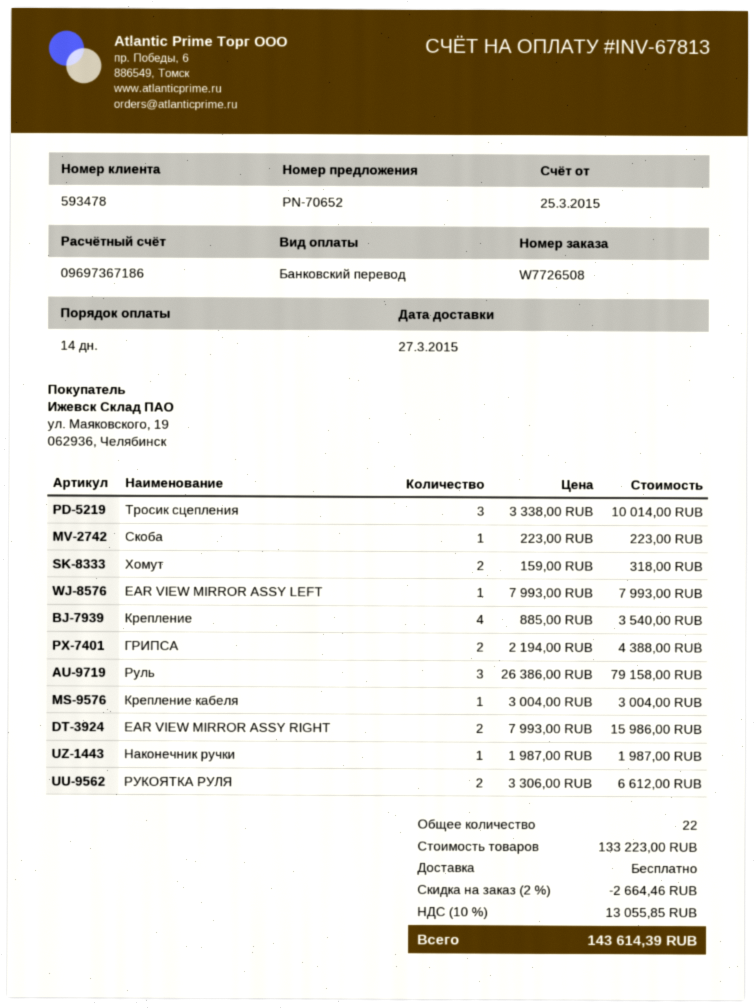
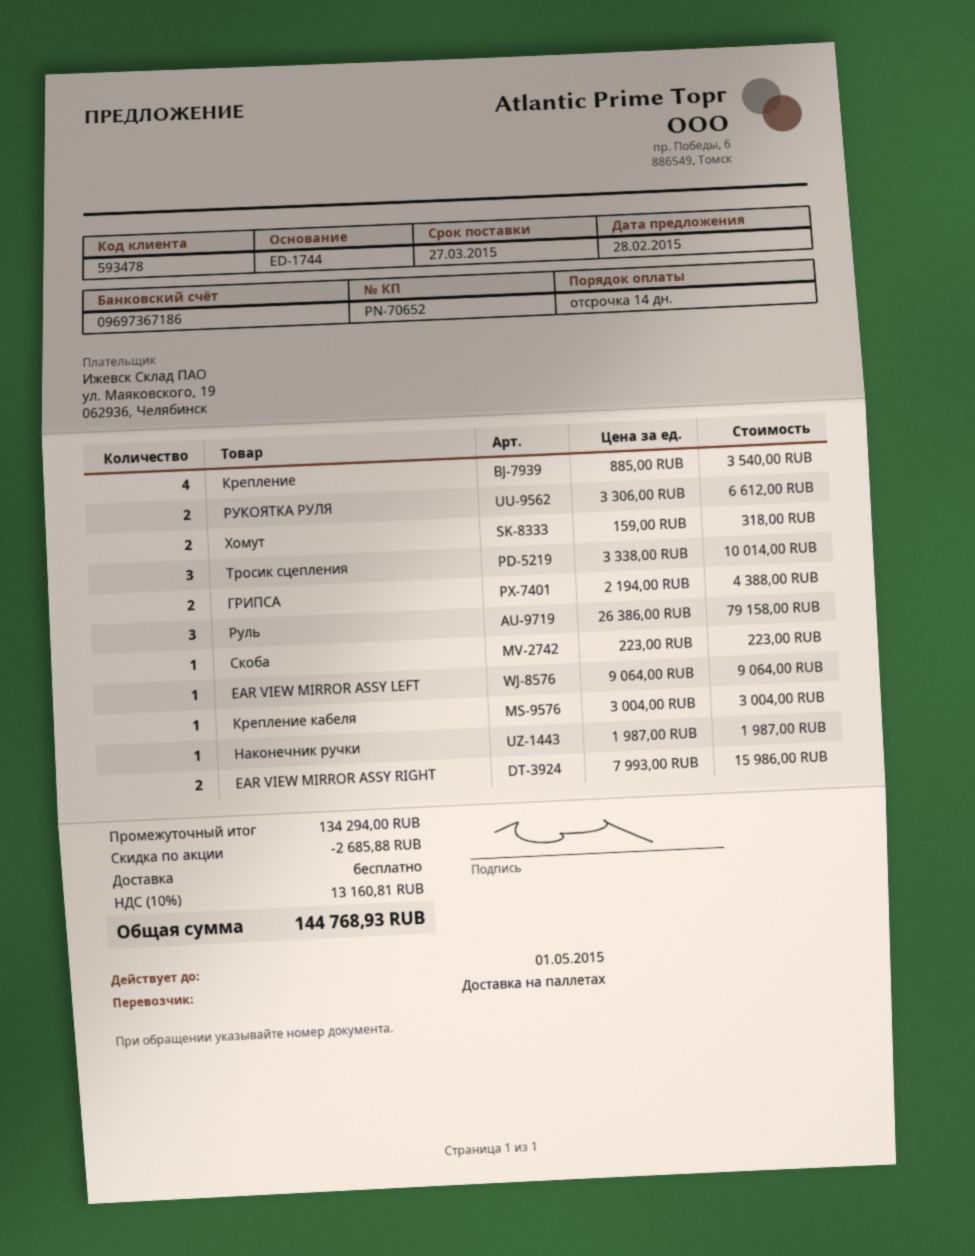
EAR VIEW MIRROR ASSY LEFT: 1 x 7993.00 = 7993.00 -> 1 x 9064.00 = 9064.00
subtotal: 133223.00 -> 134294.00
discount: 2664.46 -> 2685.88
tax: 10% = 13055.85 -> 10% = 13160.81
total: 143614.39 -> 144768.93

